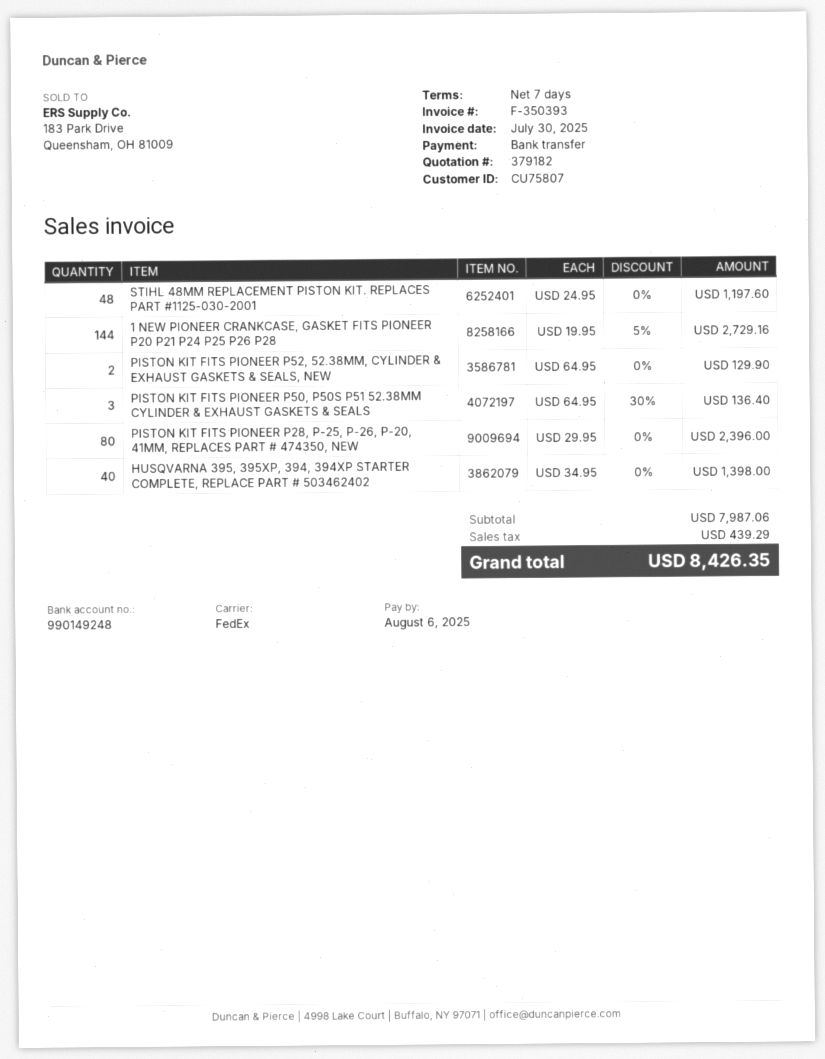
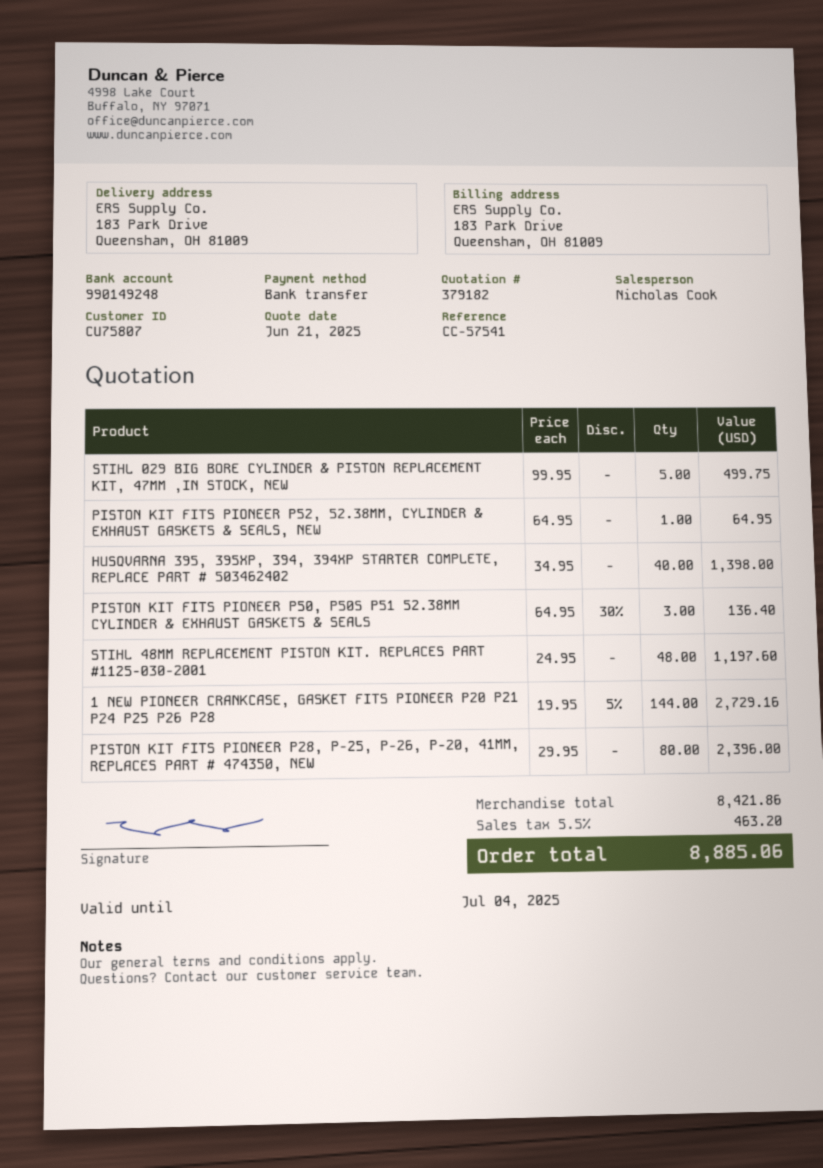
PISTON KIT FITS PIONEER P52, 52.38MM, CYLINDER & EXHAUST GASKETS & SEALS, NEW: 2 x 64.95 = 129.90 -> 1 x 64.95 = 64.95
STIHL 029 BIG BORE CYLINDER & PISTON REPLACEMENT KIT, 47MM ,IN STOCK, NEW: none -> 5 x 99.95 = 499.75
subtotal: 7987.06 -> 8421.86
tax: 439.29 -> 463.20
total: 8426.35 -> 8885.06

